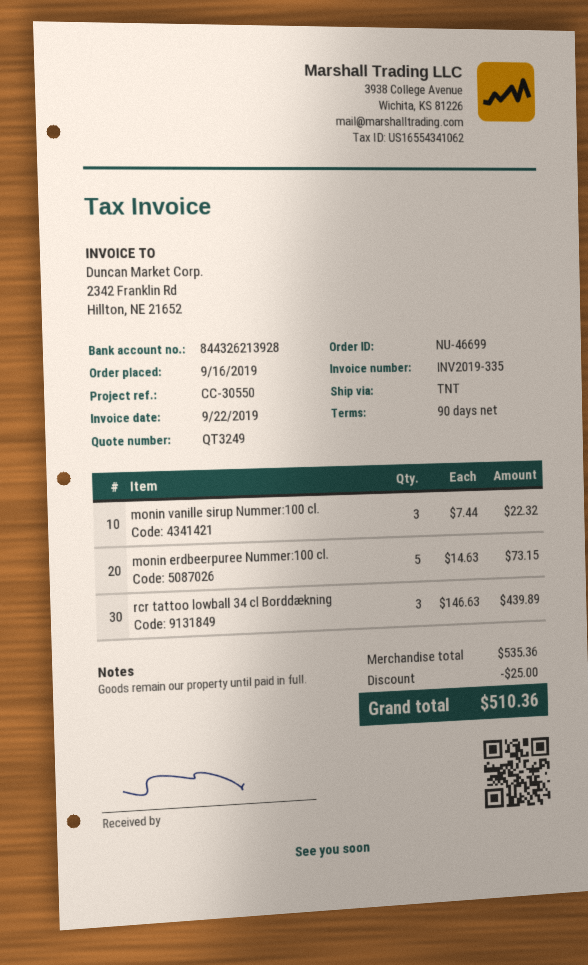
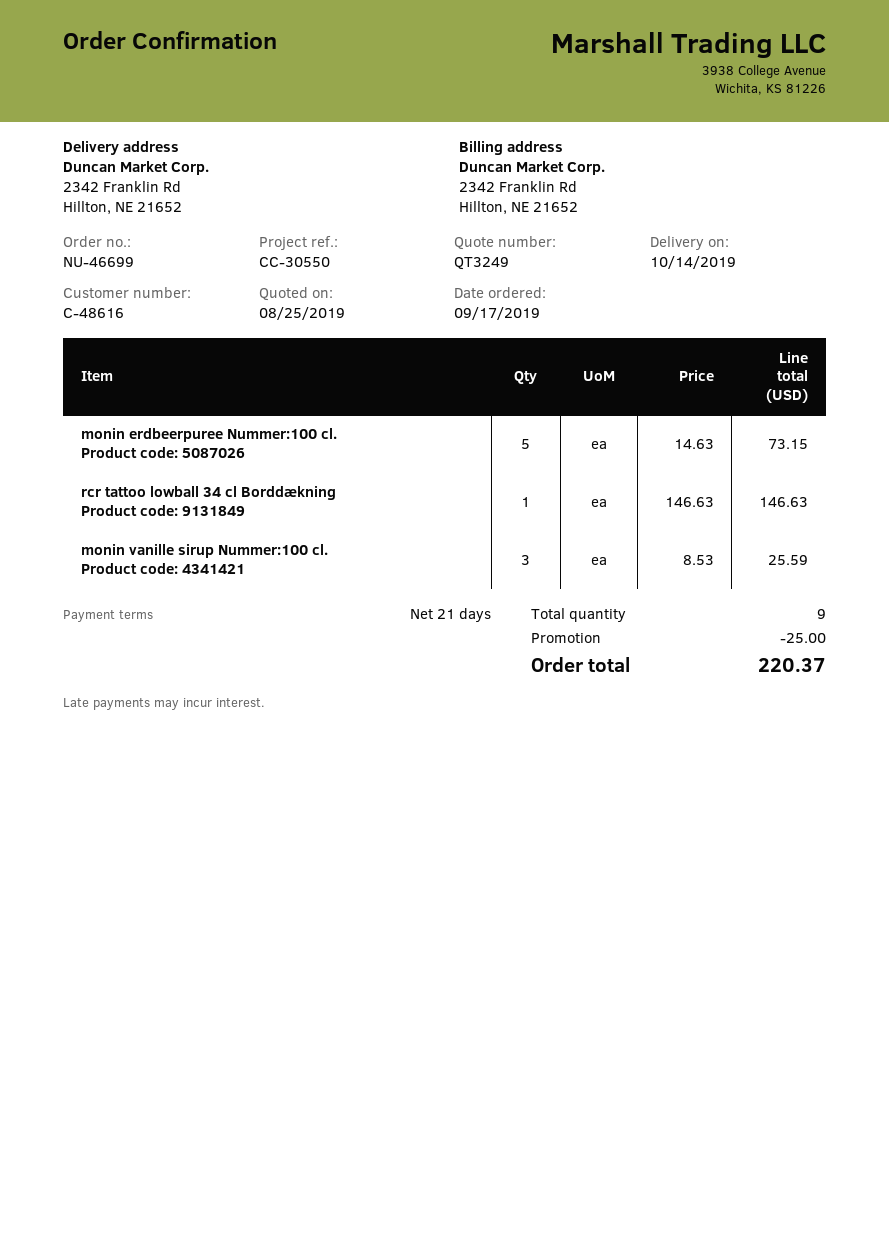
order date: 2019-09-16 -> 2019-09-17
payment terms: 90 days -> 21 days
monin vanille sirup Nummer:100 cl.: 3 x 7.44 = 22.32 -> 3 x 8.53 = 25.59
rcr tattoo lowball 34 cl Borddækning: 3 x 146.63 = 439.89 -> 1 x 146.63 = 146.63
total: 510.36 -> 220.37

